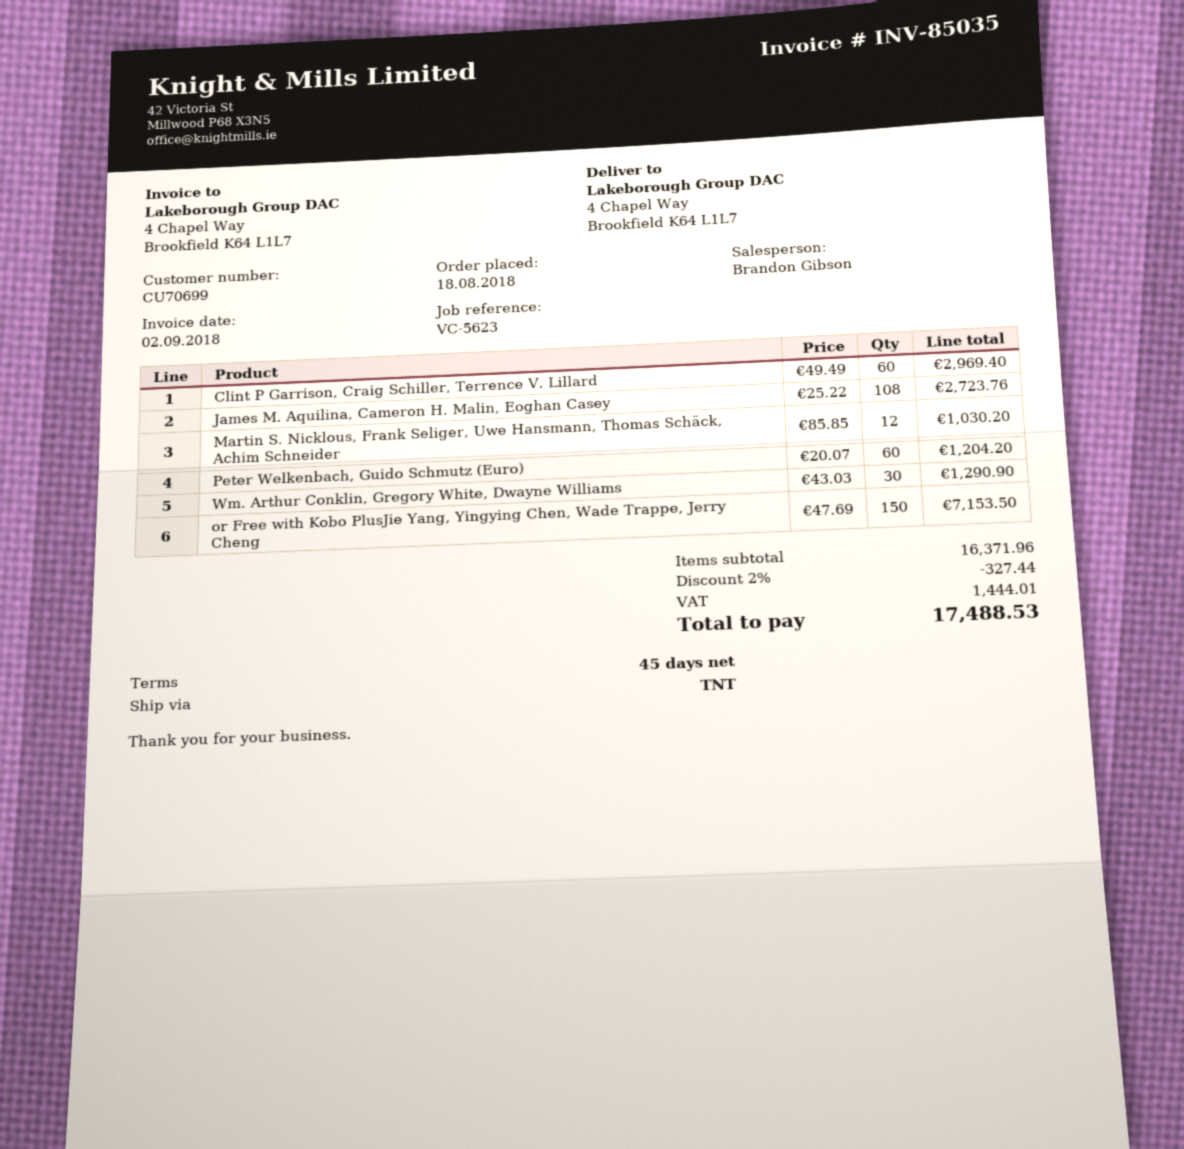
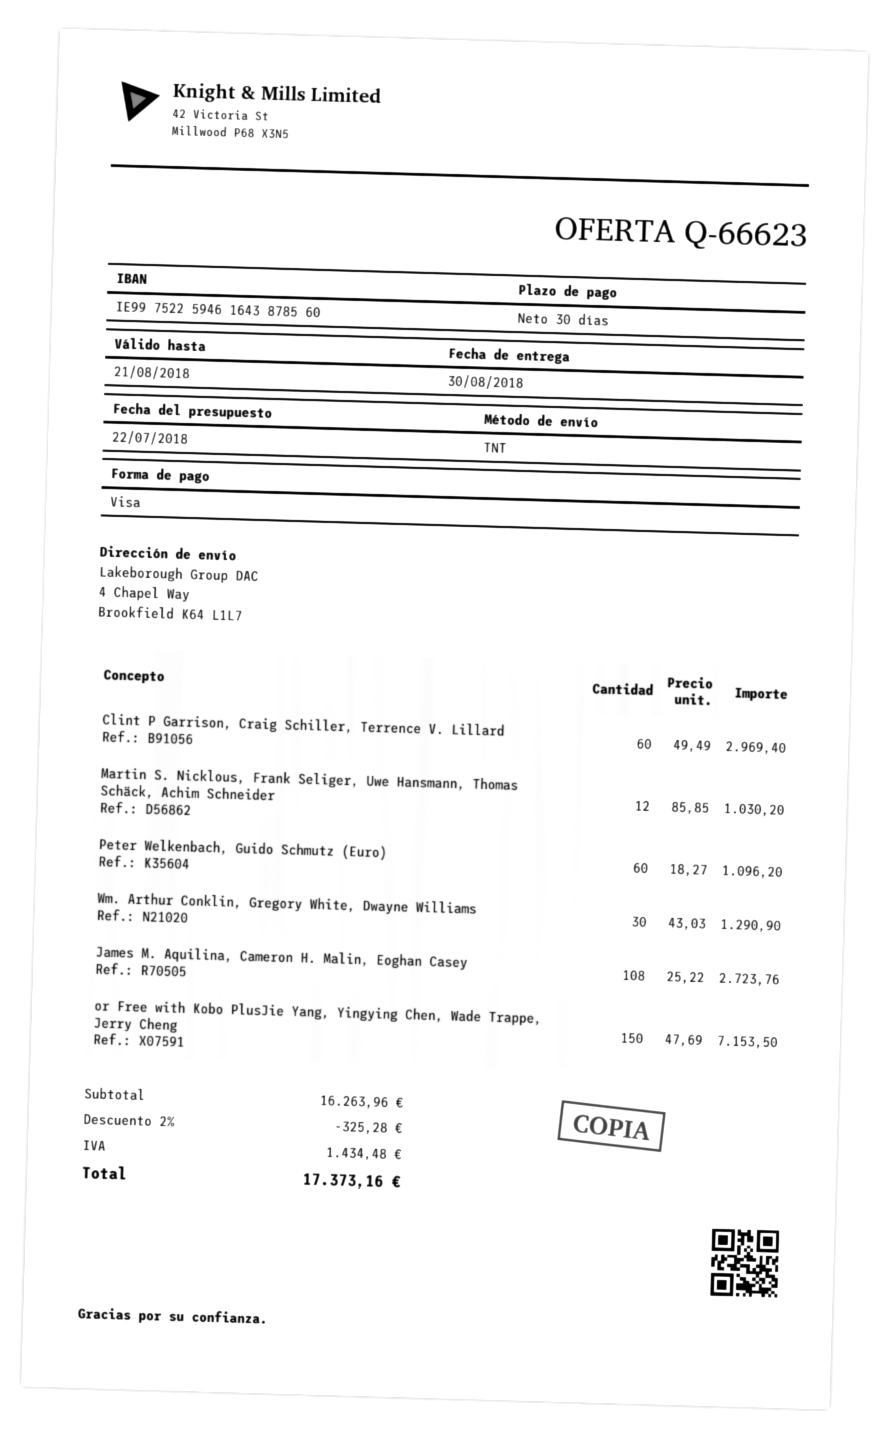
payment terms: 45 days -> 30 days
Peter Welkenbach, Guido Schmutz (Euro): 60 x 20.07 = 1204.20 -> 60 x 18.27 = 1096.20
subtotal: 16371.96 -> 16263.96
discount: 2% = 327.44 -> 2% = 325.28
tax: 1444.01 -> 1434.48
total: 17488.53 -> 17373.16

